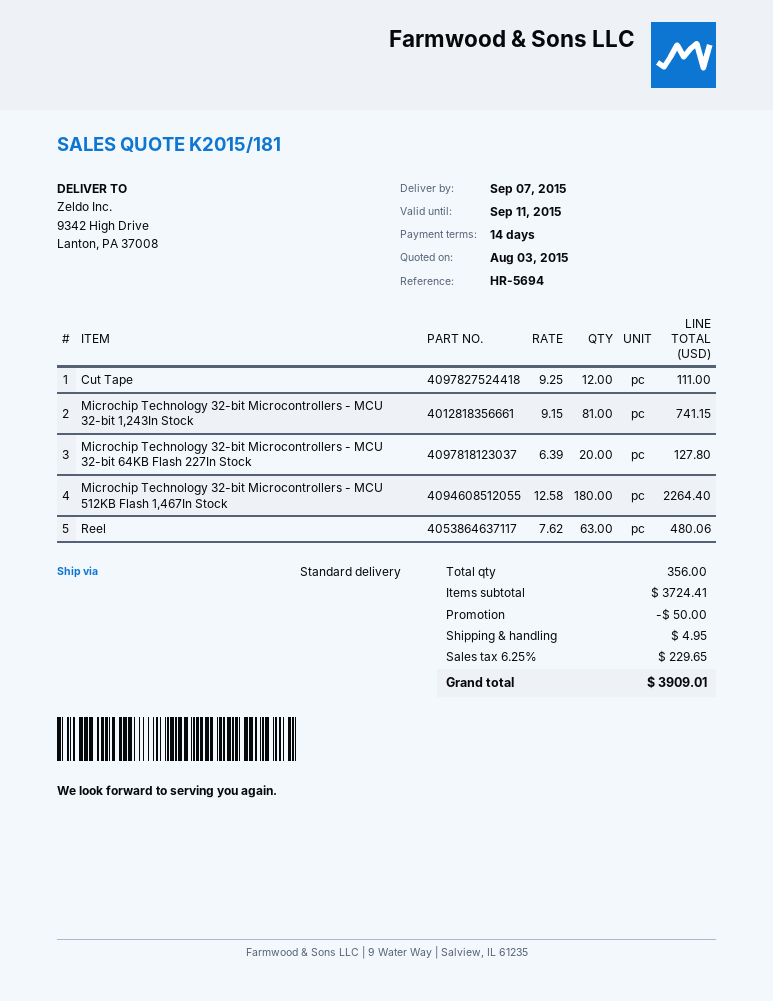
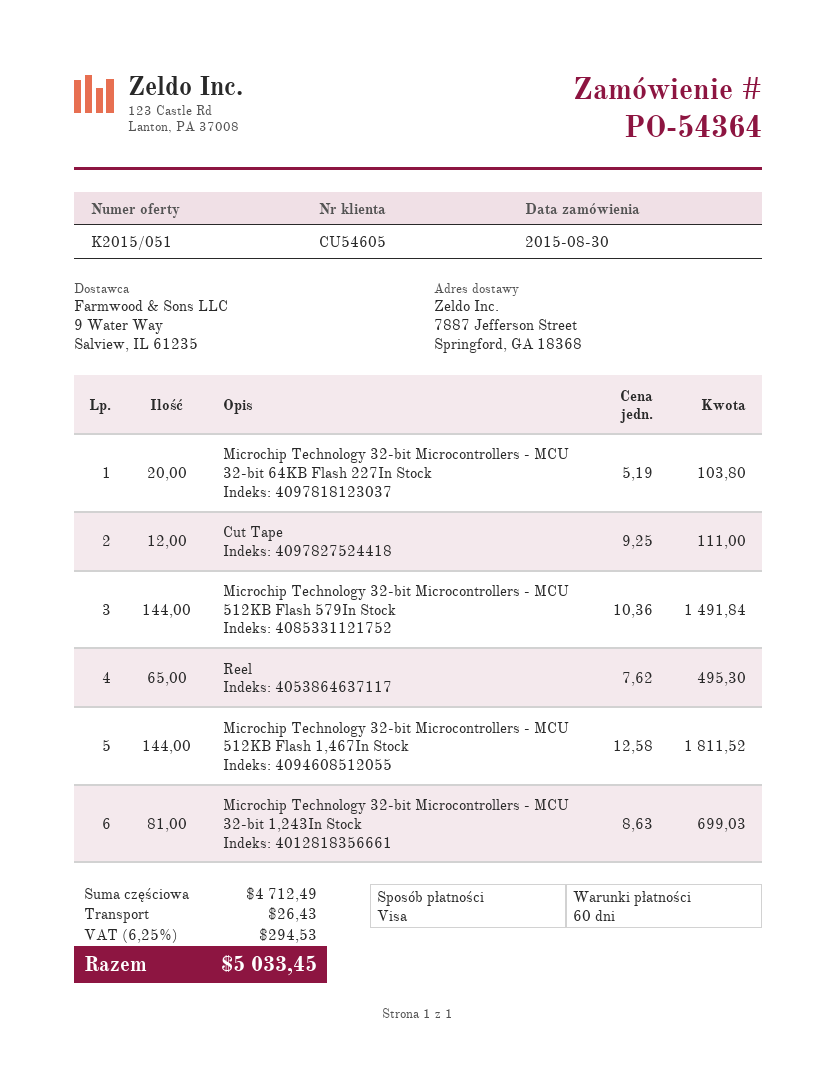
quote number: K2015/181 -> K2015/051
payment terms: 14 days -> 60 days
ship to: 9342 High Drive, Lanton, PA 37008 -> 7887 Jefferson Street, Springford, GA 18368
Microchip Technology 32-bit Microcontrollers - MCU 32-bit 1,243In Stock: 81 x 9.15 = 741.15 -> 81 x 8.63 = 699.03
Microchip Technology 32-bit Microcontrollers - MCU 32-bit 64KB Flash 227In Stock: 20 x 6.39 = 127.80 -> 20 x 5.19 = 103.80
Microchip Technology 32-bit Microcontrollers - MCU 512KB Flash 1,467In Stock: 180 x 12.58 = 2264.40 -> 144 x 12.58 = 1811.52
Reel: 63 x 7.62 = 480.06 -> 65 x 7.62 = 495.30
Microchip Technology 32-bit Microcontrollers - MCU 512KB Flash 579In Stock: none -> 144 x 10.36 = 1491.84
subtotal: 3724.41 -> 4712.49
discount: 50.00 -> none
shipping: 4.95 -> 26.43
tax: 6.25% = 229.65 -> 6.25% = 294.53
total: 3909.01 -> 5033.45

